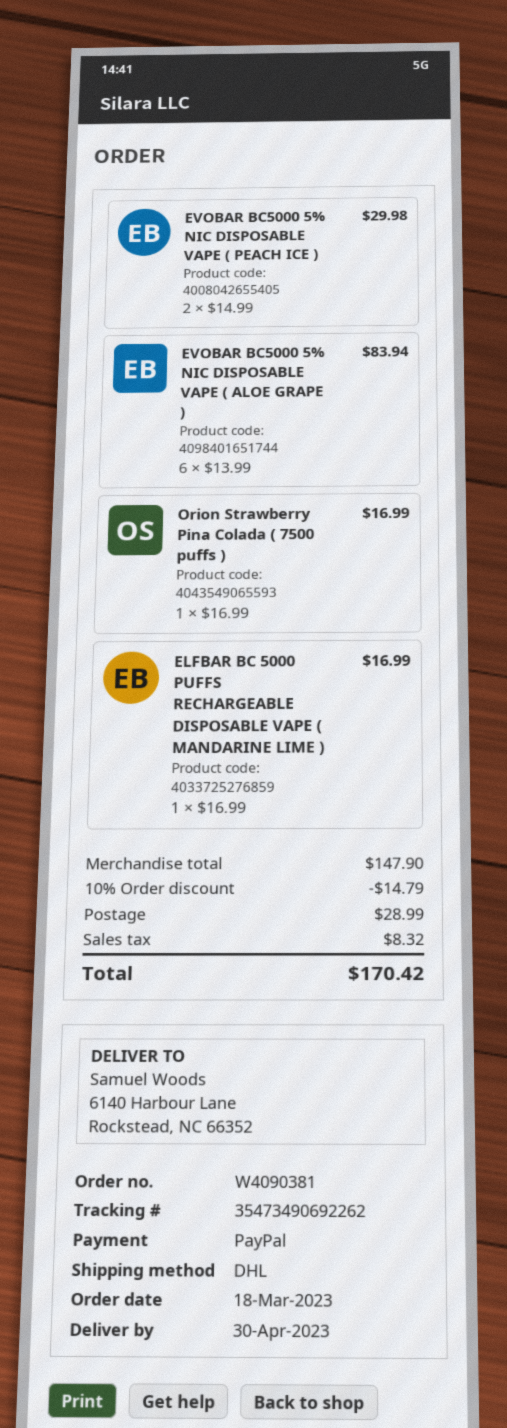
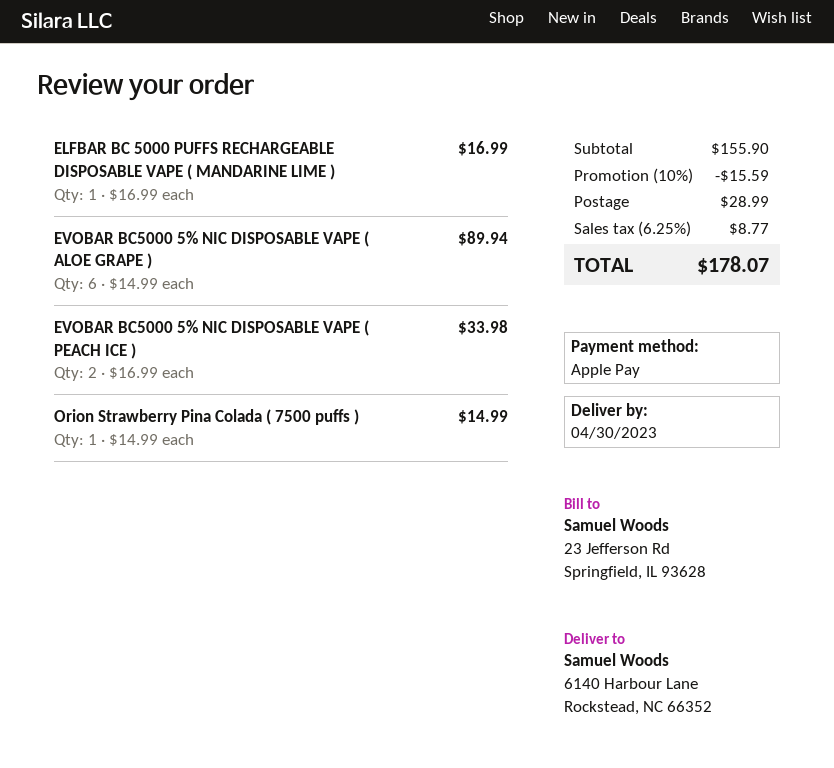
payment method: PayPal -> Apple Pay
EVOBAR BC5000 5% NIC DISPOSABLE VAPE ( PEACH ICE ): 2 x 14.99 = 29.98 -> 2 x 16.99 = 33.98
EVOBAR BC5000 5% NIC DISPOSABLE VAPE ( ALOE GRAPE ): 6 x 13.99 = 83.94 -> 6 x 14.99 = 89.94
Orion Strawberry Pina Colada ( 7500 puffs ): 1 x 16.99 = 16.99 -> 1 x 14.99 = 14.99
subtotal: 147.90 -> 155.90
discount: 10% = 14.79 -> 10% = 15.59
tax: 8.32 -> 8.77
total: 170.42 -> 178.07

